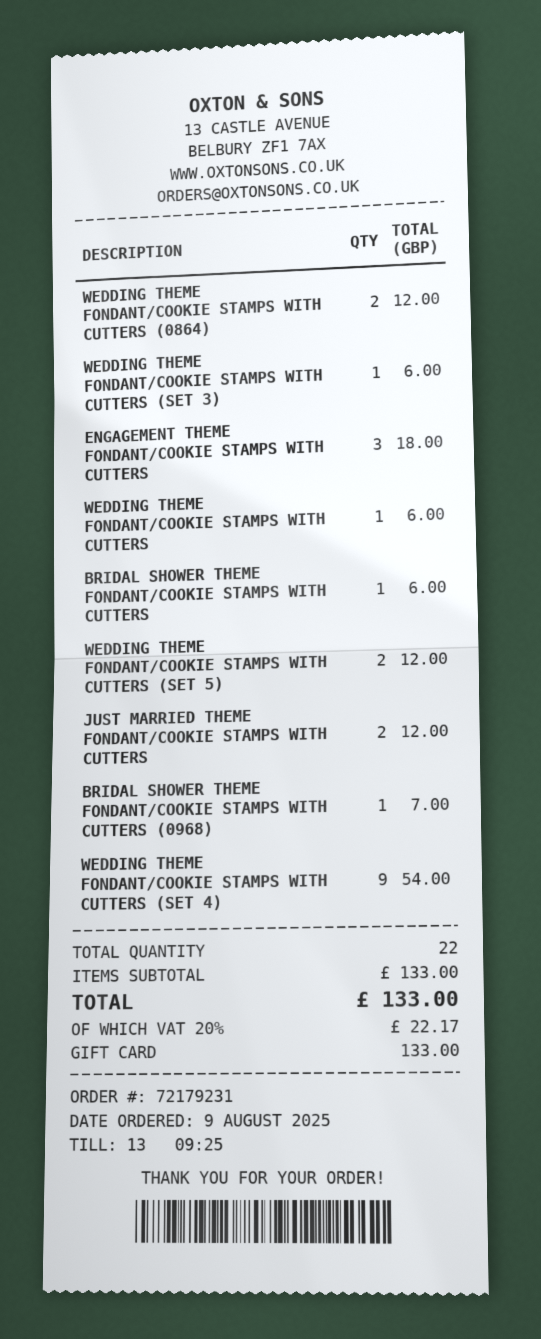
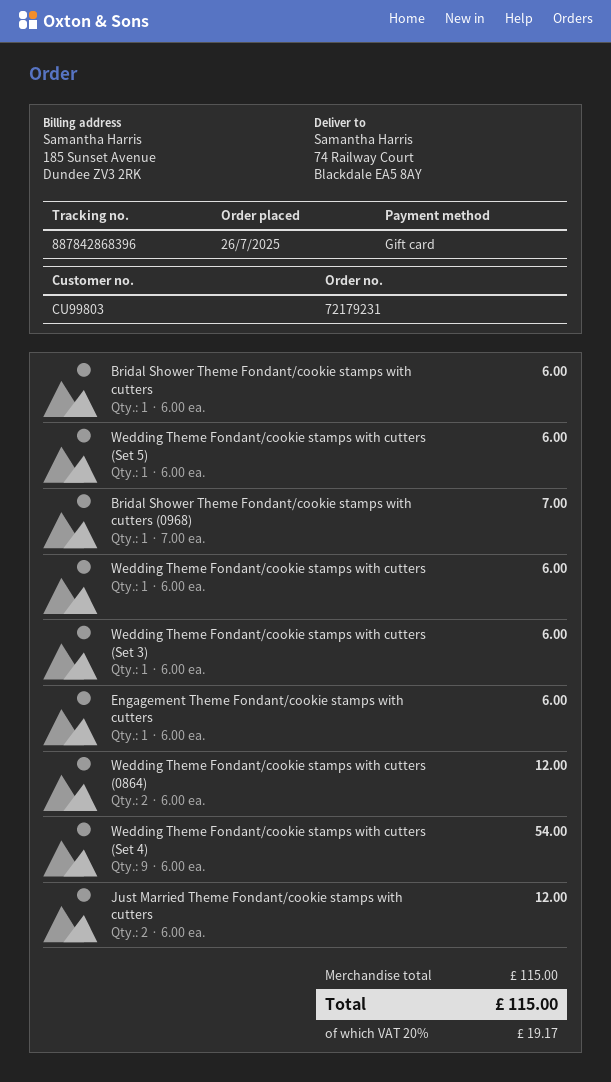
order date: 2025-08-09 -> 2025-07-26
ENGAGEMENT THEME FONDANT/COOKIE STAMPS WITH CUTTERS: 3 for 18.00 -> 1 for 6.00
WEDDING THEME FONDANT/COOKIE STAMPS WITH CUTTERS (SET 5): 2 for 12.00 -> 1 for 6.00
subtotal: 133.00 -> 115.00
tax: 20% = 22.17 -> 20% = 19.17
total: 133.00 -> 115.00

